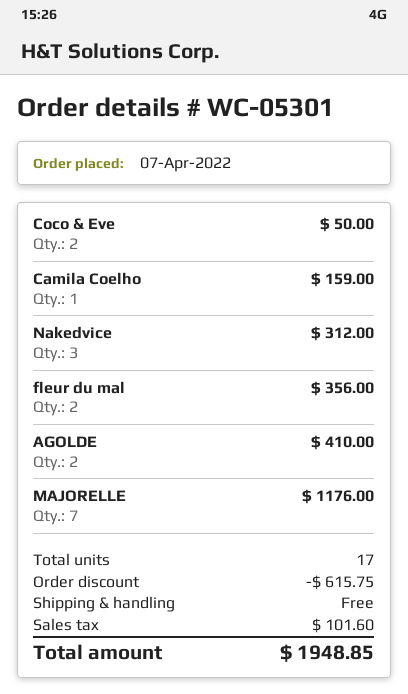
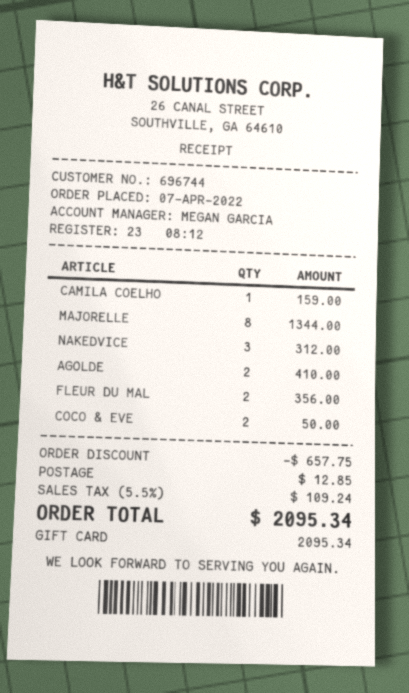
MAJORELLE: 7 for 1176.00 -> 8 for 1344.00
discount: 615.75 -> 657.75
shipping: 0.00 -> 12.85
tax: 101.60 -> 109.24
total: 1948.85 -> 2095.34

